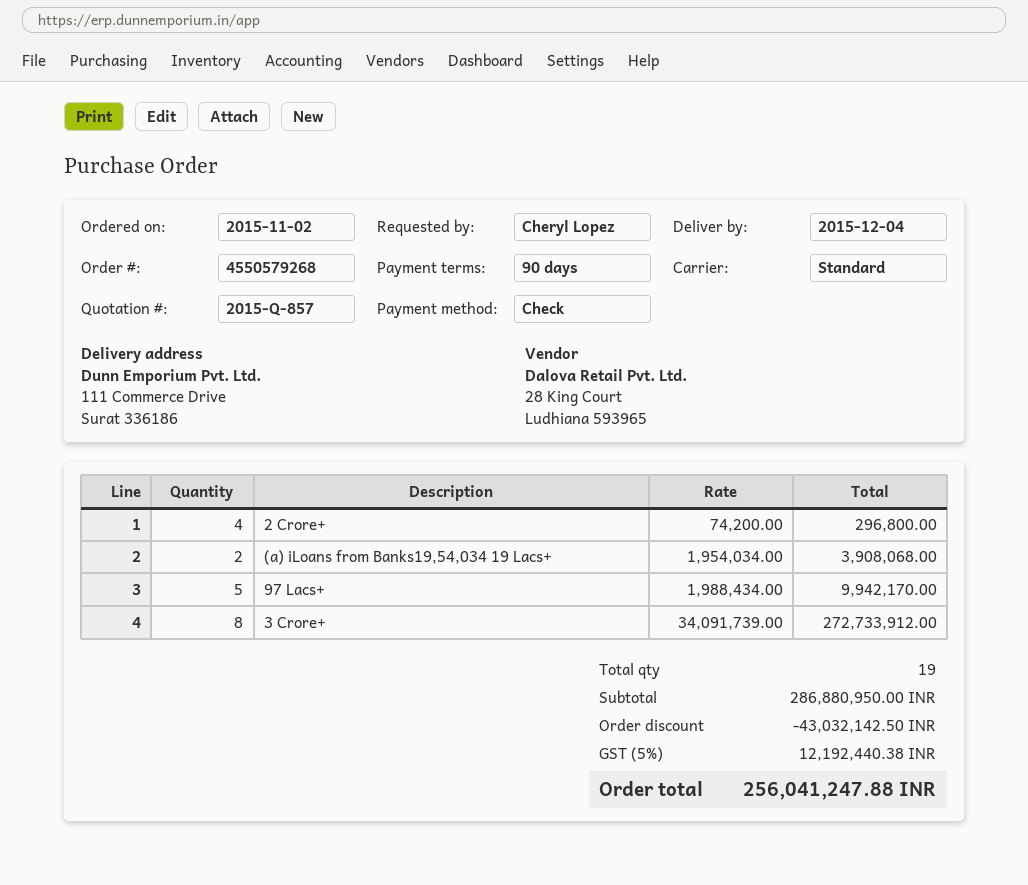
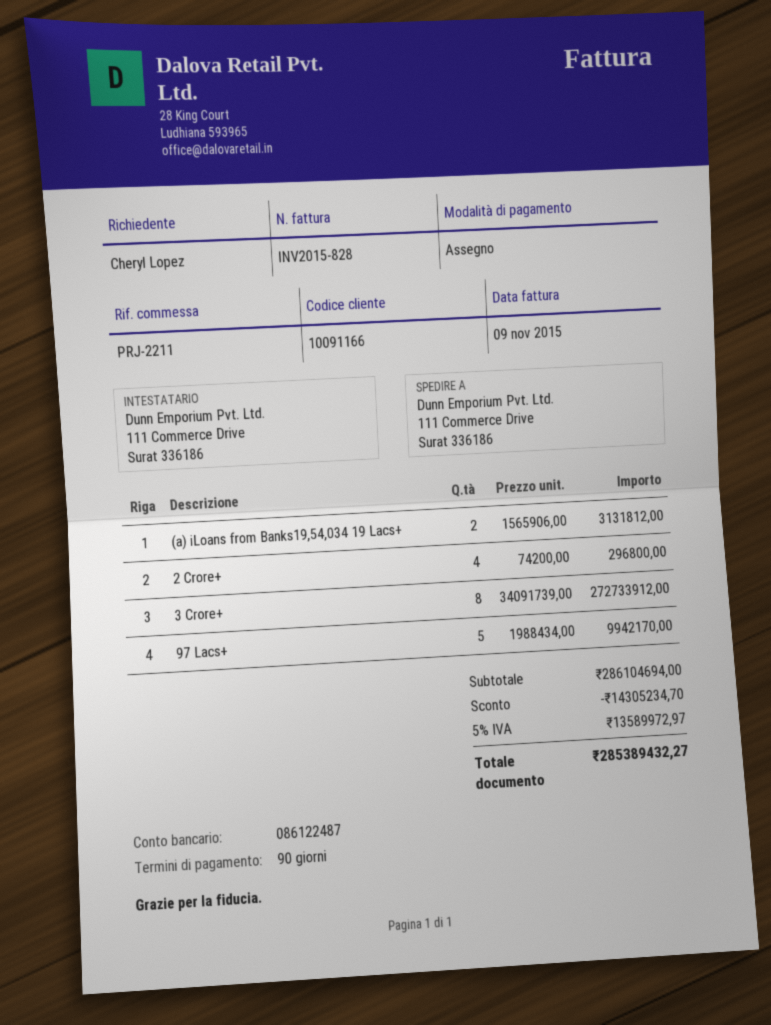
(a) iLoans from Banks19,54,034 19 Lacs+: 2 x 1954034.00 = 3908068.00 -> 2 x 1565906.00 = 3131812.00
subtotal: 286880950.00 -> 286104694.00
discount: 43032142.50 -> 14305234.70
tax: 5% = 12192440.38 -> 5% = 13589972.97
total: 256041247.88 -> 285389432.27

